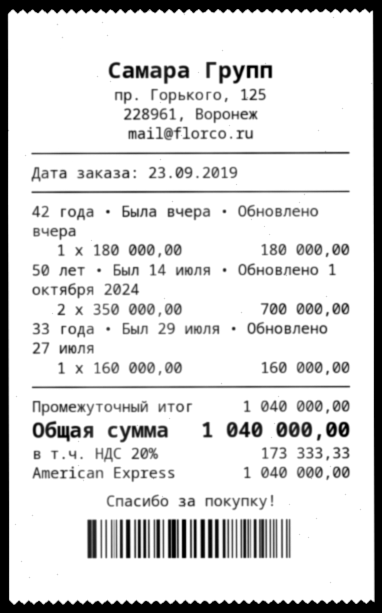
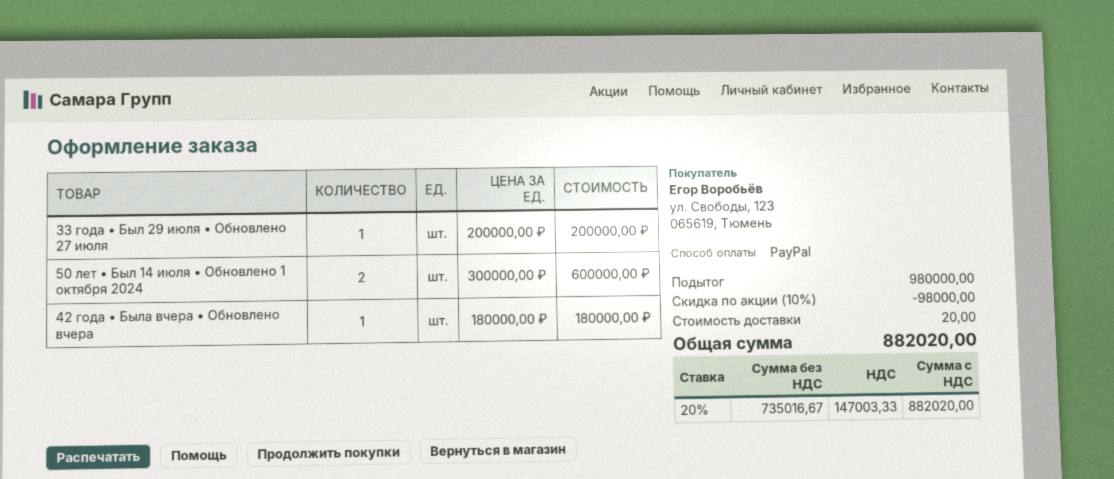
payment method: American Express -> PayPal
50 лет • Был 14 июля • Обновлено 1 октября 2024: 2 x 350000.00 = 700000.00 -> 2 x 300000.00 = 600000.00
33 года • Был 29 июля • Обновлено 27 июля: 1 x 160000.00 = 160000.00 -> 1 x 200000.00 = 200000.00
subtotal: 1040000.00 -> 980000.00
discount: none -> 10% = 98000.00
shipping: none -> 20.00
tax: 20% = 173333.33 -> 20% = 147003.33
total: 1040000.00 -> 882020.00

